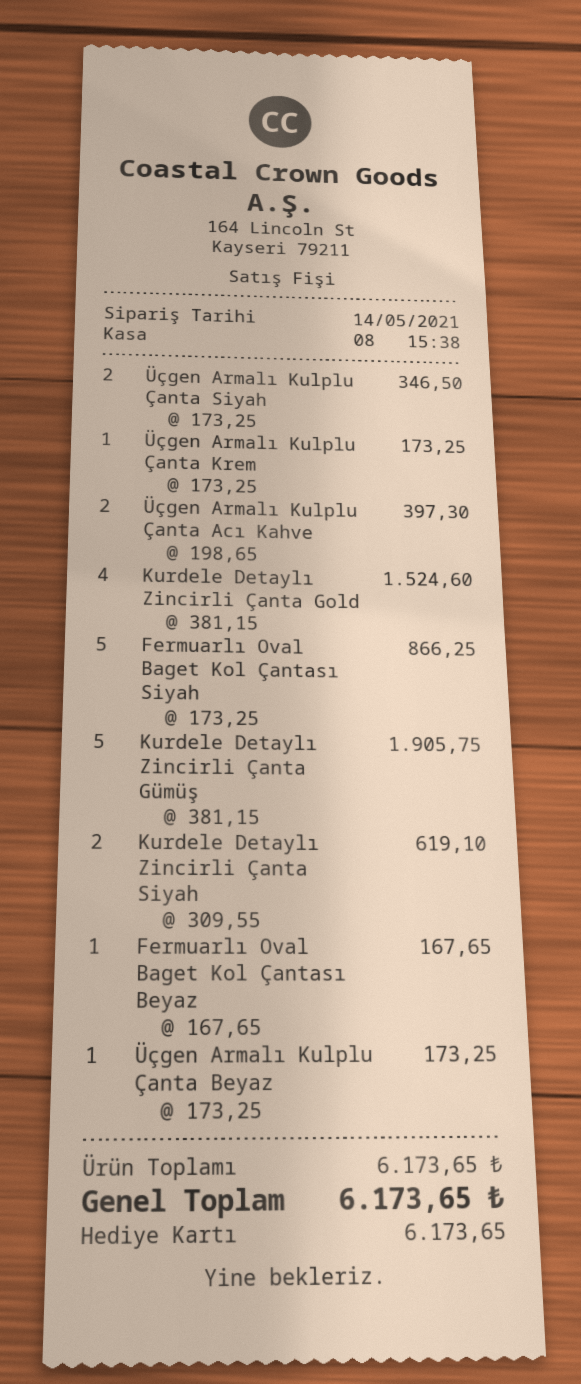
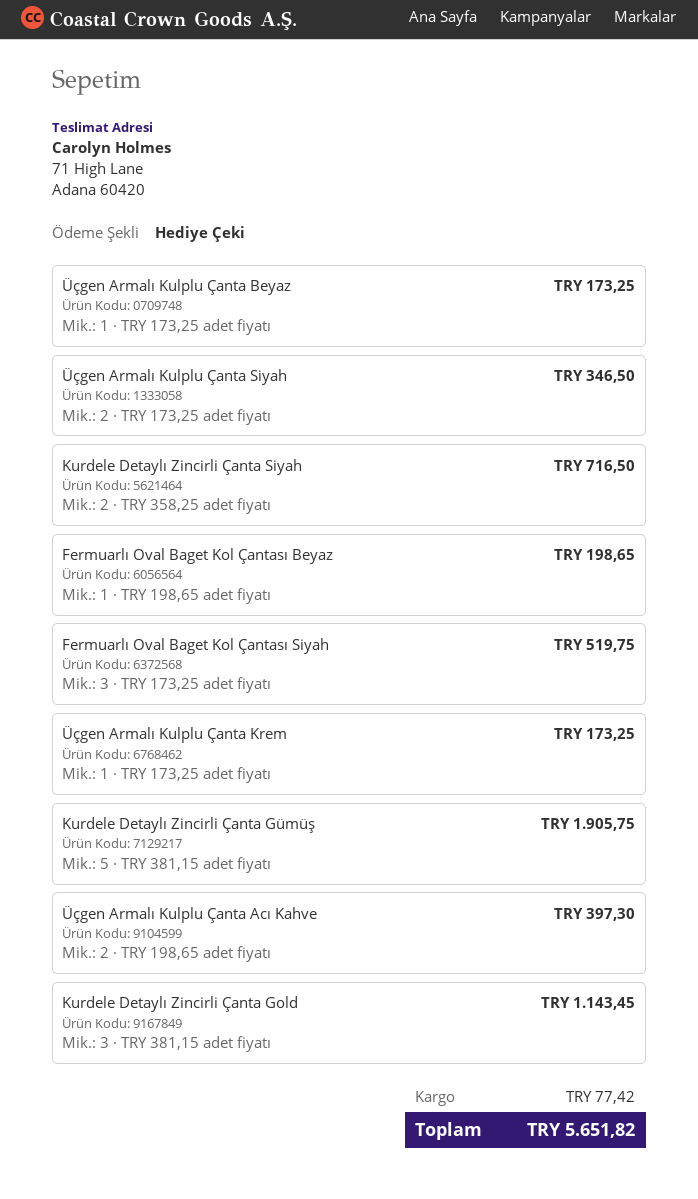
Kurdele Detaylı Zincirli Çanta Gold: 4 x 381.15 = 1524.60 -> 3 x 381.15 = 1143.45
Fermuarlı Oval Baget Kol Çantası Siyah: 5 x 173.25 = 866.25 -> 3 x 173.25 = 519.75
Kurdele Detaylı Zincirli Çanta Siyah: 2 x 309.55 = 619.10 -> 2 x 358.25 = 716.50
Fermuarlı Oval Baget Kol Çantası Beyaz: 1 x 167.65 = 167.65 -> 1 x 198.65 = 198.65
shipping: none -> 77.42
total: 6173.65 -> 5651.82

